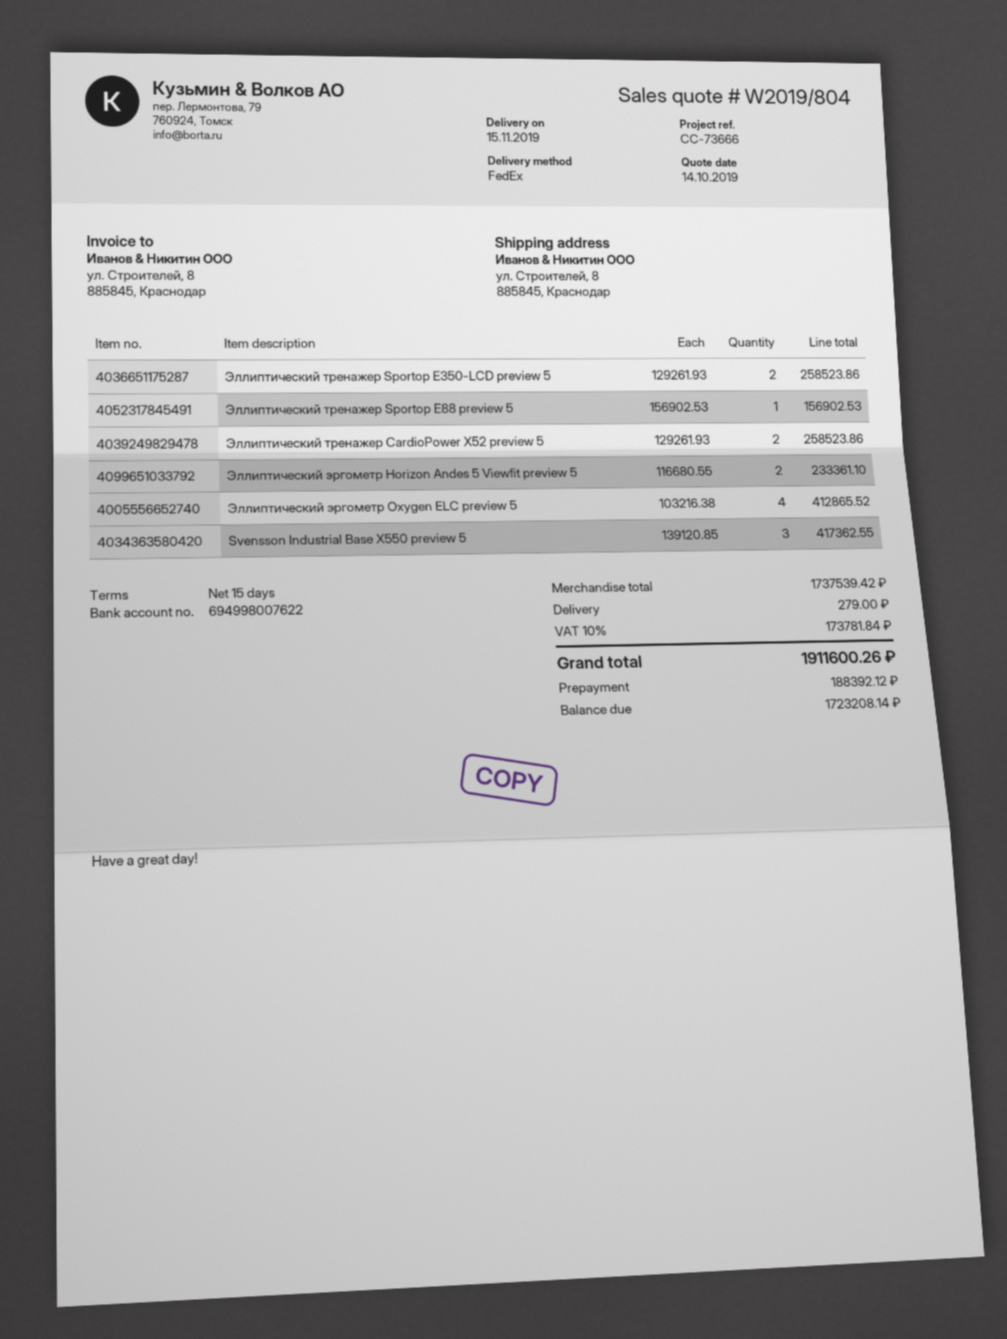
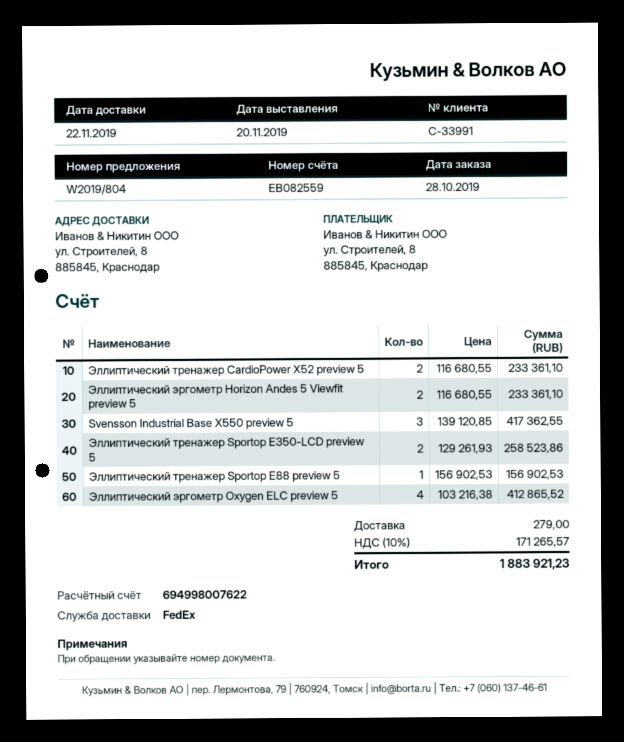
delivery date: 2019-11-15 -> 2019-11-22
Эллиптический тренажер CardioPower X52 preview 5: 2 x 129261.93 = 258523.86 -> 2 x 116680.55 = 233361.10
tax: 10% = 173781.84 -> 10% = 171265.57
total: 1911600.26 -> 1883921.23

